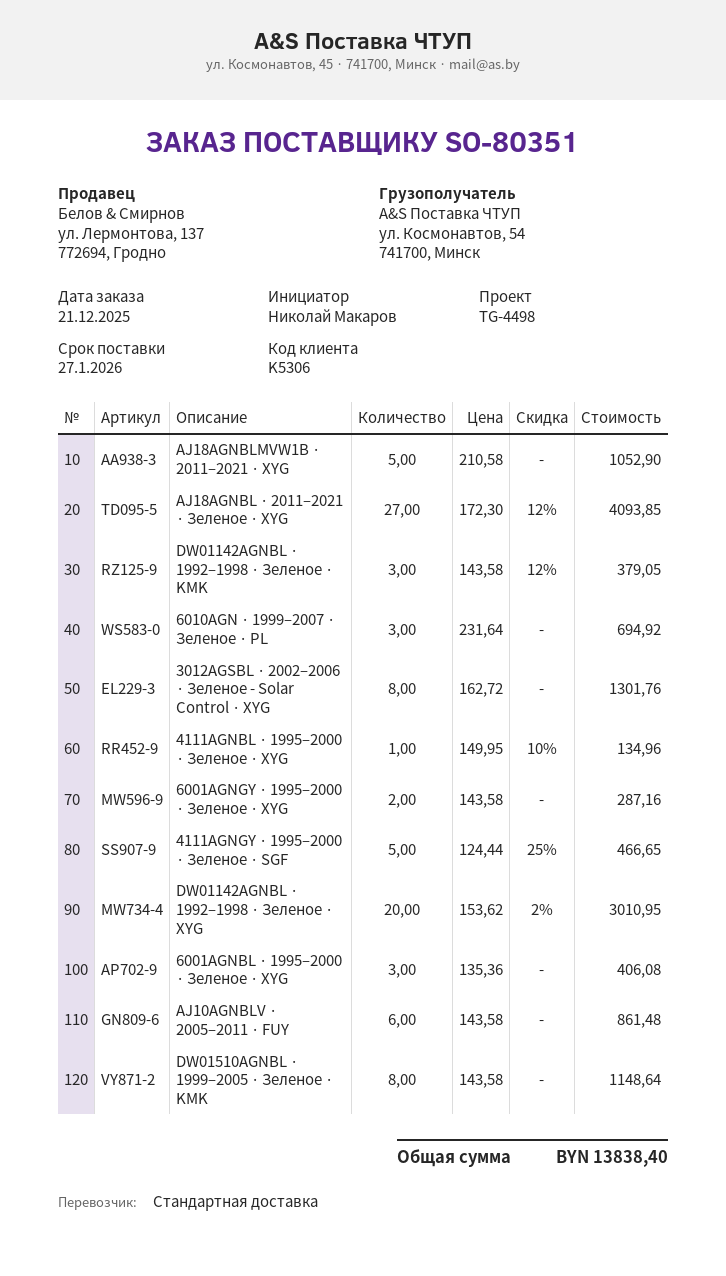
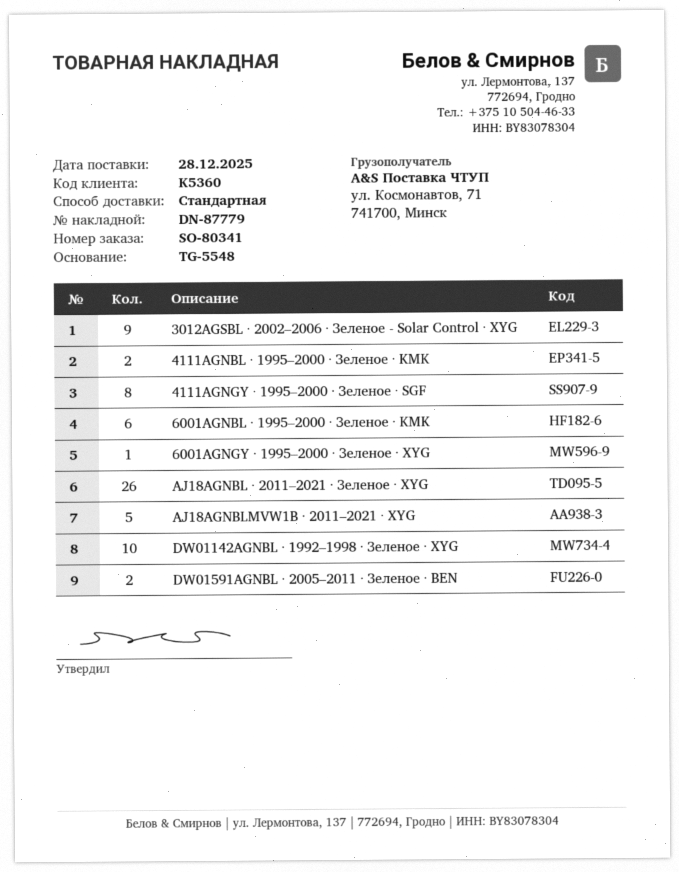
order number: SO-80351 -> SO-80341
delivery date: 2026-01-27 -> 2025-12-28
customer number: K5306 -> K5360
reference: TG-4498 -> TG-5548
ship to: ул. Космонавтов, 54, 741700, Минск -> ул. Космонавтов, 71, 741700, Минск
AJ18AGNBL · 2011–2021 · Зеленое · XYG: 27 -> 26
DW01142AGNBL · 1992–1998 · Зеленое · KMK: 3 -> none
6010AGN · 1999–2007 · Зеленое · PL: 3 -> none
3012AGSBL · 2002–2006 · Зеленое - Solar Control · XYG: 8 -> 9
4111AGNBL · 1995–2000 · Зеленое · XYG: 1 -> none
6001AGNGY · 1995–2000 · Зеленое · XYG: 2 -> 1
4111AGNGY · 1995–2000 · Зеленое · SGF: 5 -> 8
DW01142AGNBL · 1992–1998 · Зеленое · XYG: 20 -> 10
6001AGNBL · 1995–2000 · Зеленое · XYG: 3 -> none
AJ10AGNBLV · 2005–2011 · FUY: 6 -> none
DW01510AGNBL · 1999–2005 · Зеленое · KMK: 8 -> none
4111AGNBL · 1995–2000 · Зеленое · KMK: none -> 2
6001AGNBL · 1995–2000 · Зеленое · KMK: none -> 6
DW01591AGNBL · 2005–2011 · Зеленое · BEN: none -> 2

